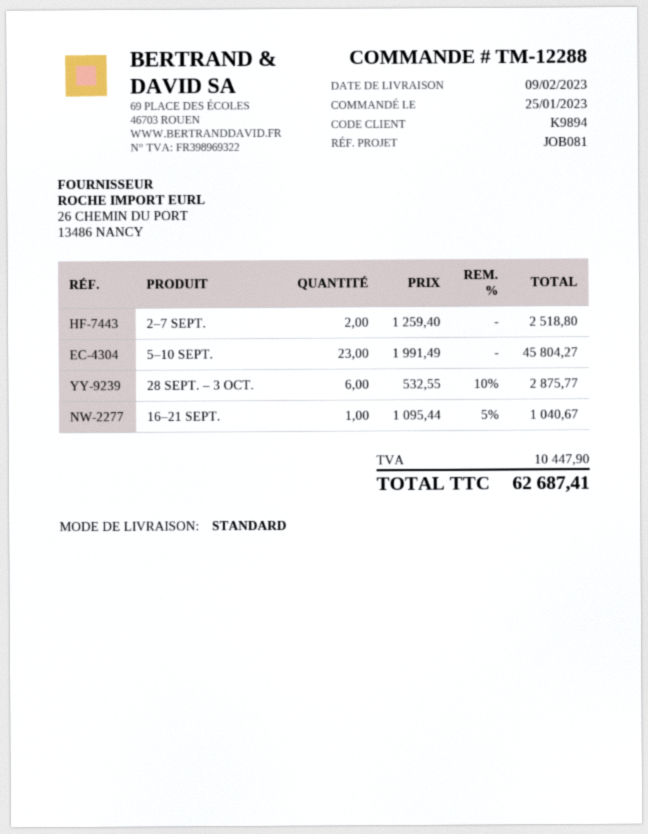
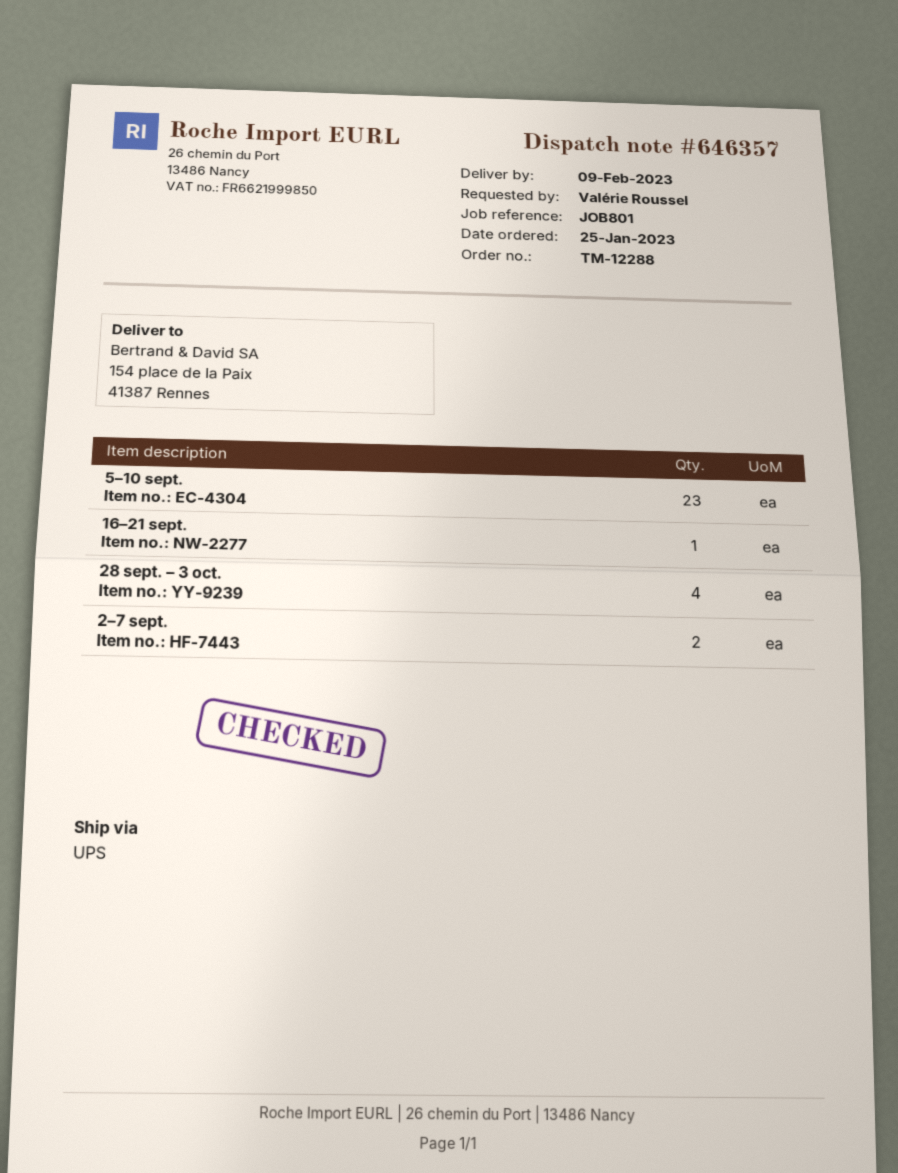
reference: JOB081 -> JOB801
shipping method: standard -> UPS
28 SEPT. – 3 OCT.: 6 -> 4

